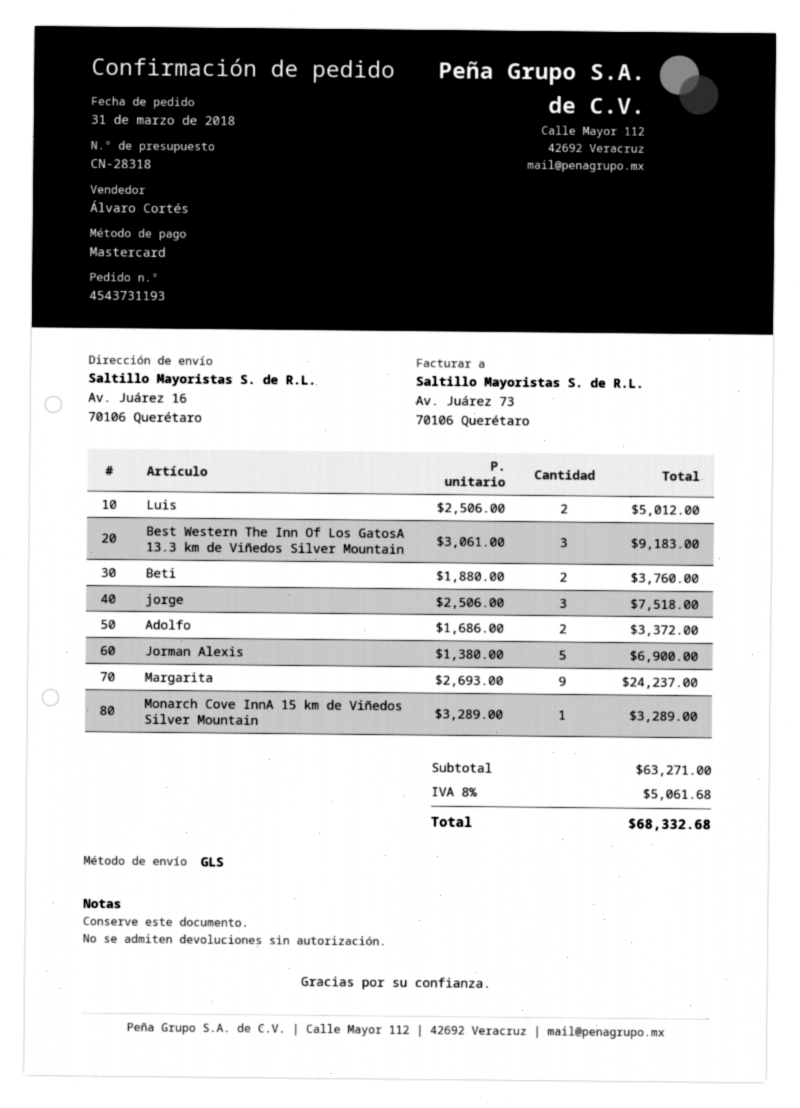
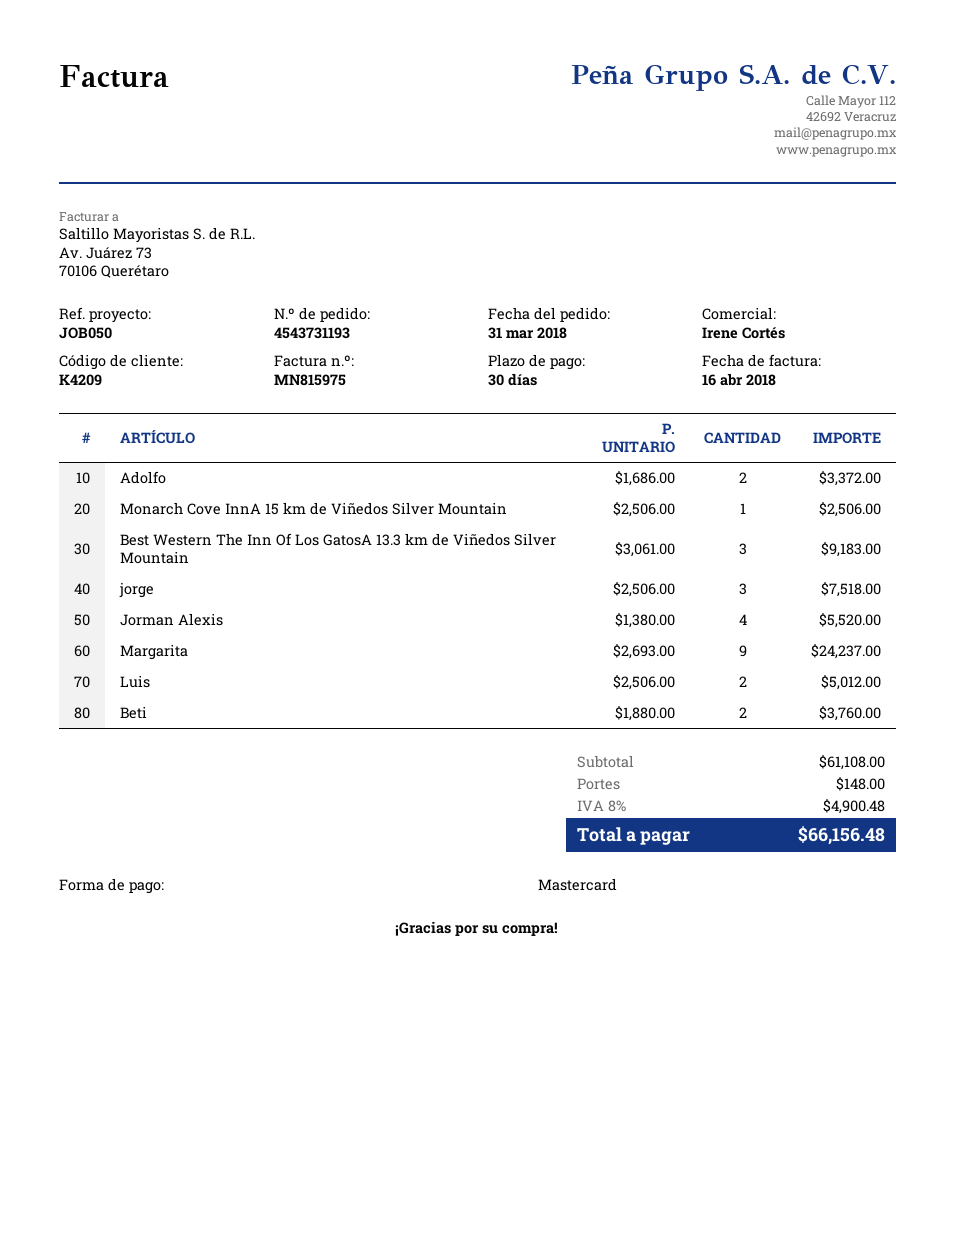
sales rep: Álvaro Cortés -> Irene Cortés
Jorman Alexis: 5 x 1380.00 = 6900.00 -> 4 x 1380.00 = 5520.00
Monarch Cove InnA 15 km de Viñedos Silver Mountain: 1 x 3289.00 = 3289.00 -> 1 x 2506.00 = 2506.00
subtotal: 63271.00 -> 61108.00
shipping: none -> 148.00
tax: 8% = 5061.68 -> 8% = 4900.48
total: 68332.68 -> 66156.48

